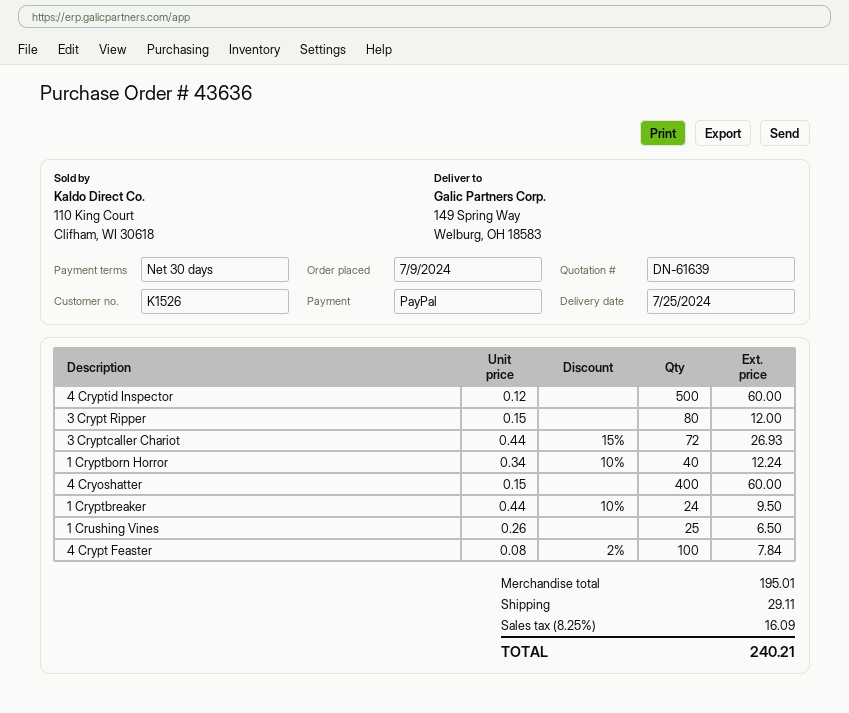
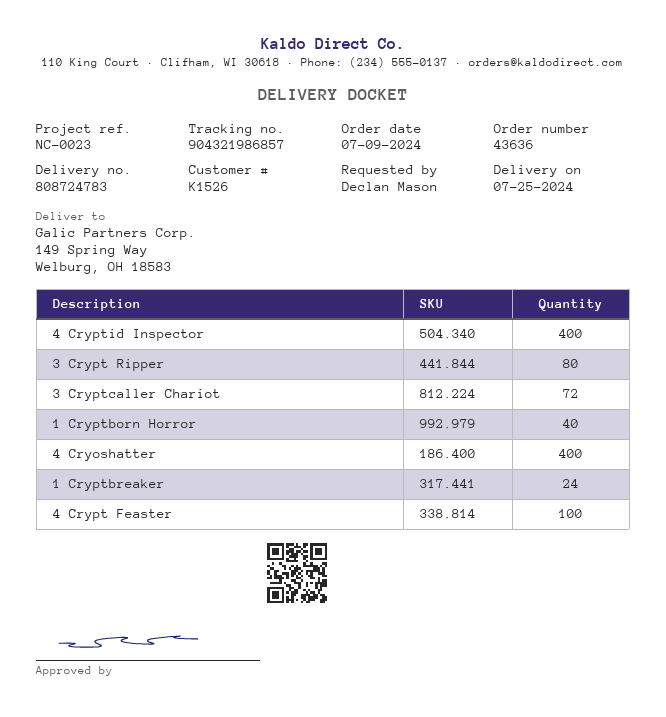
4 Cryptid Inspector: 500 -> 400
1 Crushing Vines: 25 -> none

